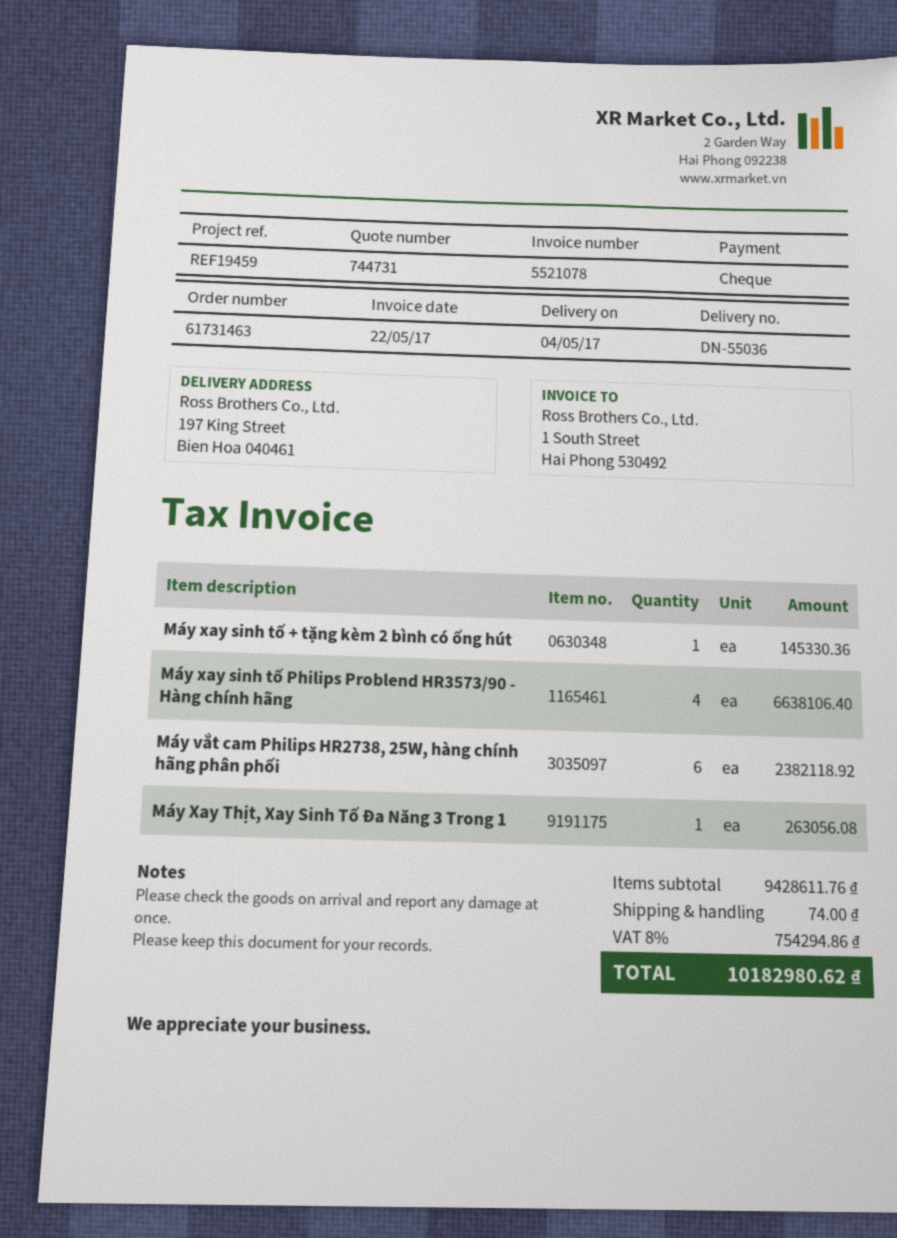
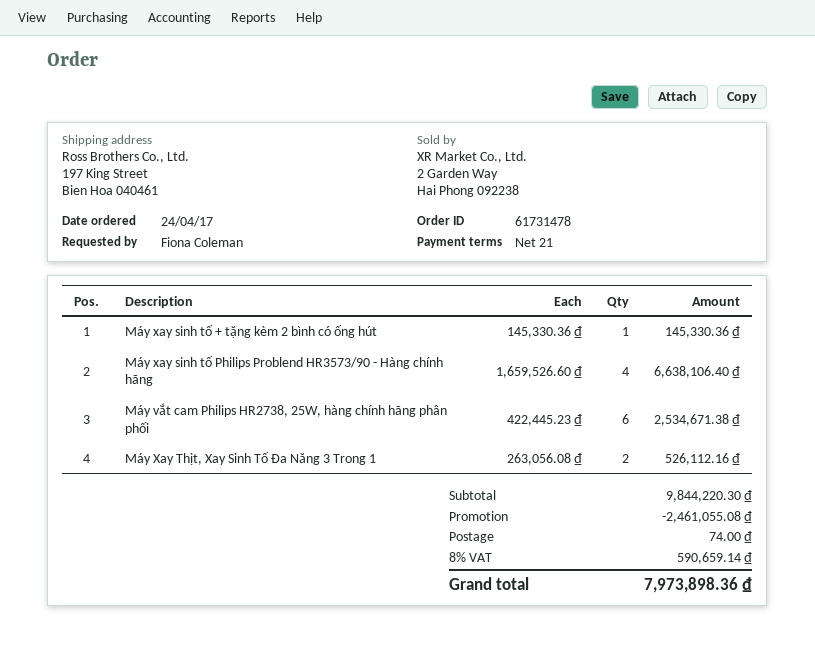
order number: 61731463 -> 61731478
Máy vắt cam Philips HR2738, 25W, hàng chính hãng phân phối: 6 for 2382118.92 -> 6 for 2534671.38
Máy Xay Thịt, Xay Sinh Tố Đa Năng 3 Trong 1: 1 for 263056.08 -> 2 for 526112.16
subtotal: 9428611.76 -> 9844220.30
discount: none -> 2461055.08
tax: 8% = 754294.86 -> 8% = 590659.14
total: 10182980.62 -> 7973898.36

